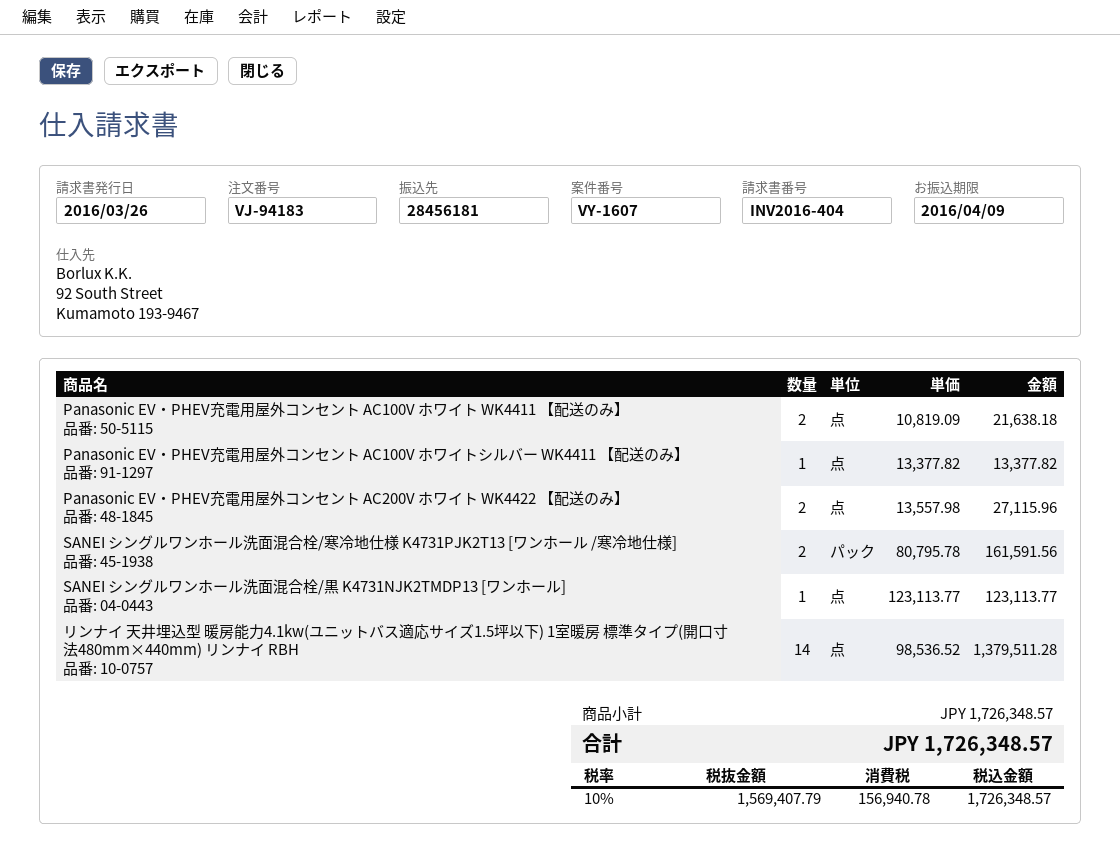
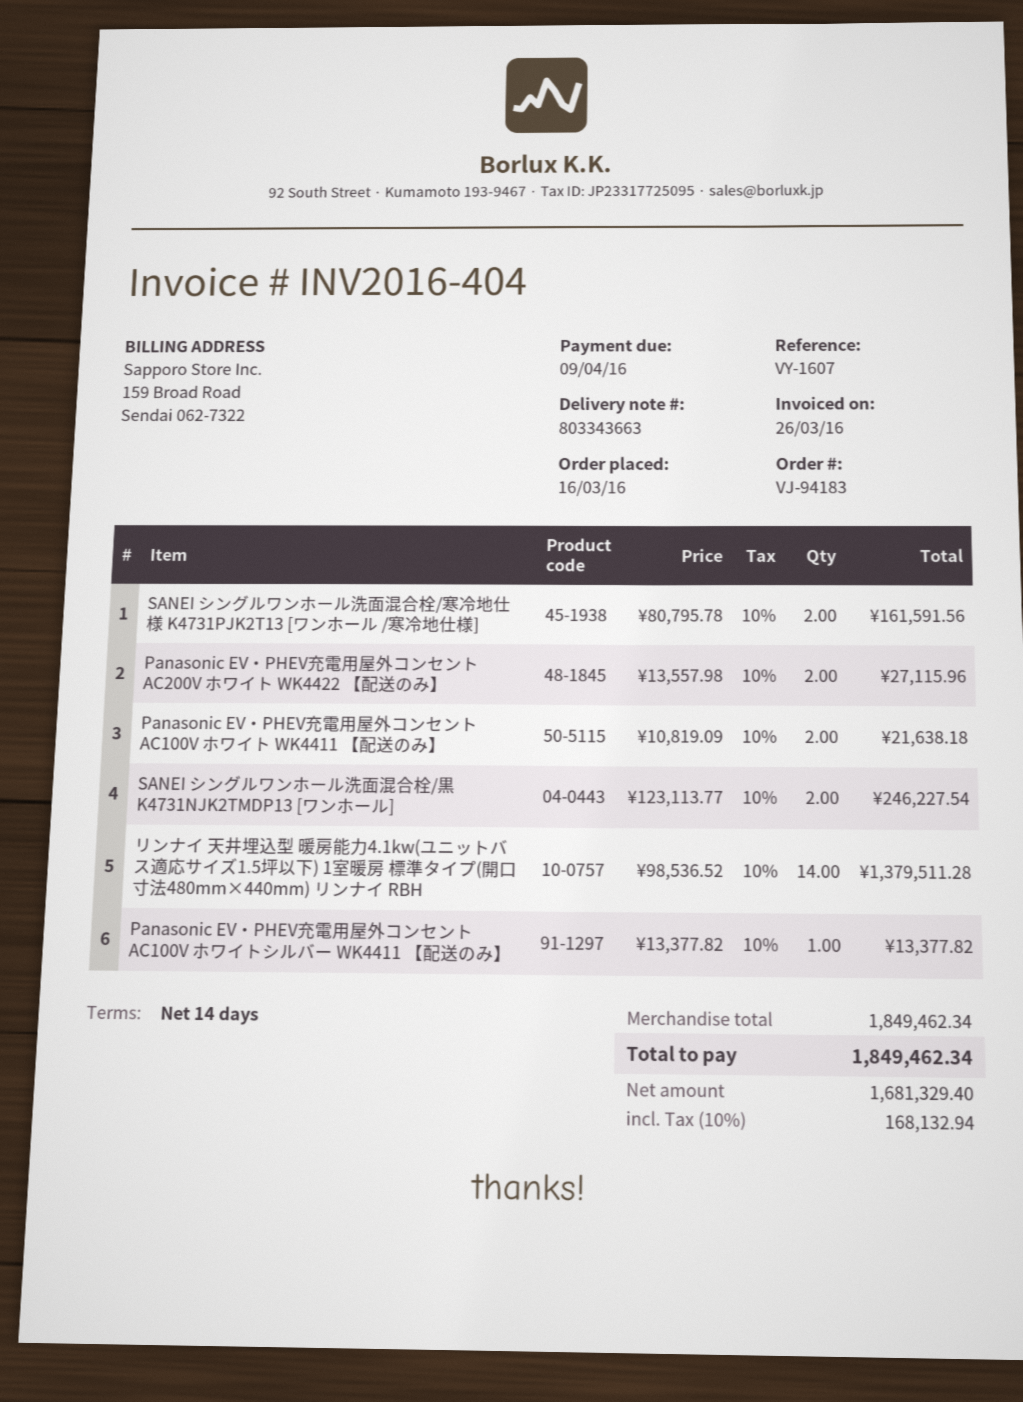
SANEI シングルワンホール洗面混合栓/黒 K4731NJK2TMDP13 [ワンホール]: 1 x 123113.77 = 123113.77 -> 2 x 123113.77 = 246227.54
subtotal: 1726348.57 -> 1849462.34
net: 1569407.79 -> 1681329.40
tax: 10% = 156940.78 -> 10% = 168132.94
total: 1726348.57 -> 1849462.34

